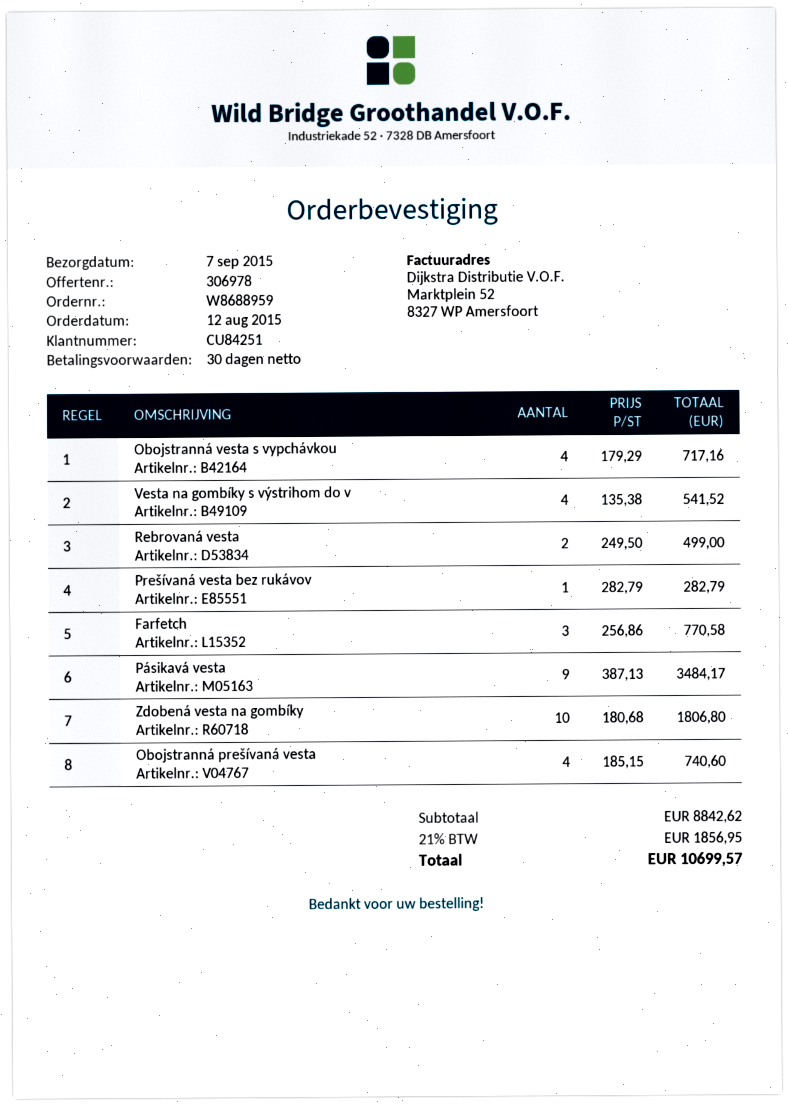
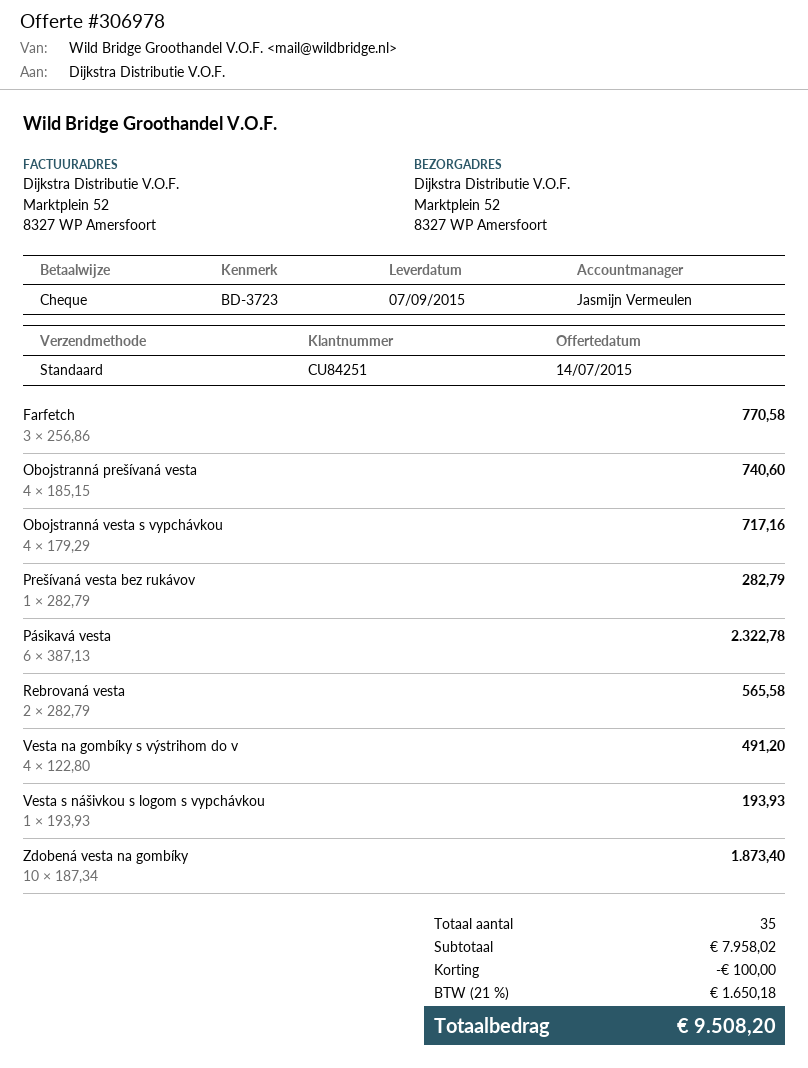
Vesta na gombíky s výstrihom do v: 4 x 135.38 = 541.52 -> 4 x 122.80 = 491.20
Rebrovaná vesta: 2 x 249.50 = 499.00 -> 2 x 282.79 = 565.58
Pásikavá vesta: 9 x 387.13 = 3484.17 -> 6 x 387.13 = 2322.78
Zdobená vesta na gombíky: 10 x 180.68 = 1806.80 -> 10 x 187.34 = 1873.40
Vesta s nášivkou s logom s vypchávkou: none -> 1 x 193.93 = 193.93
subtotal: 8842.62 -> 7958.02
discount: none -> 100.00
tax: 21% = 1856.95 -> 21% = 1650.18
total: 10699.57 -> 9508.20

